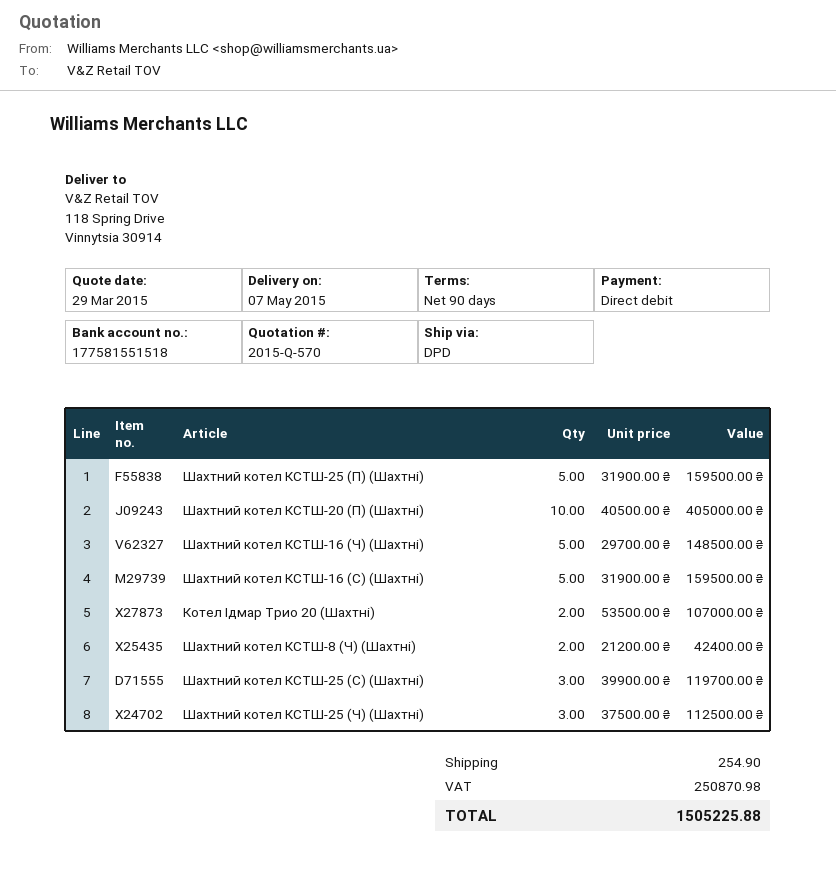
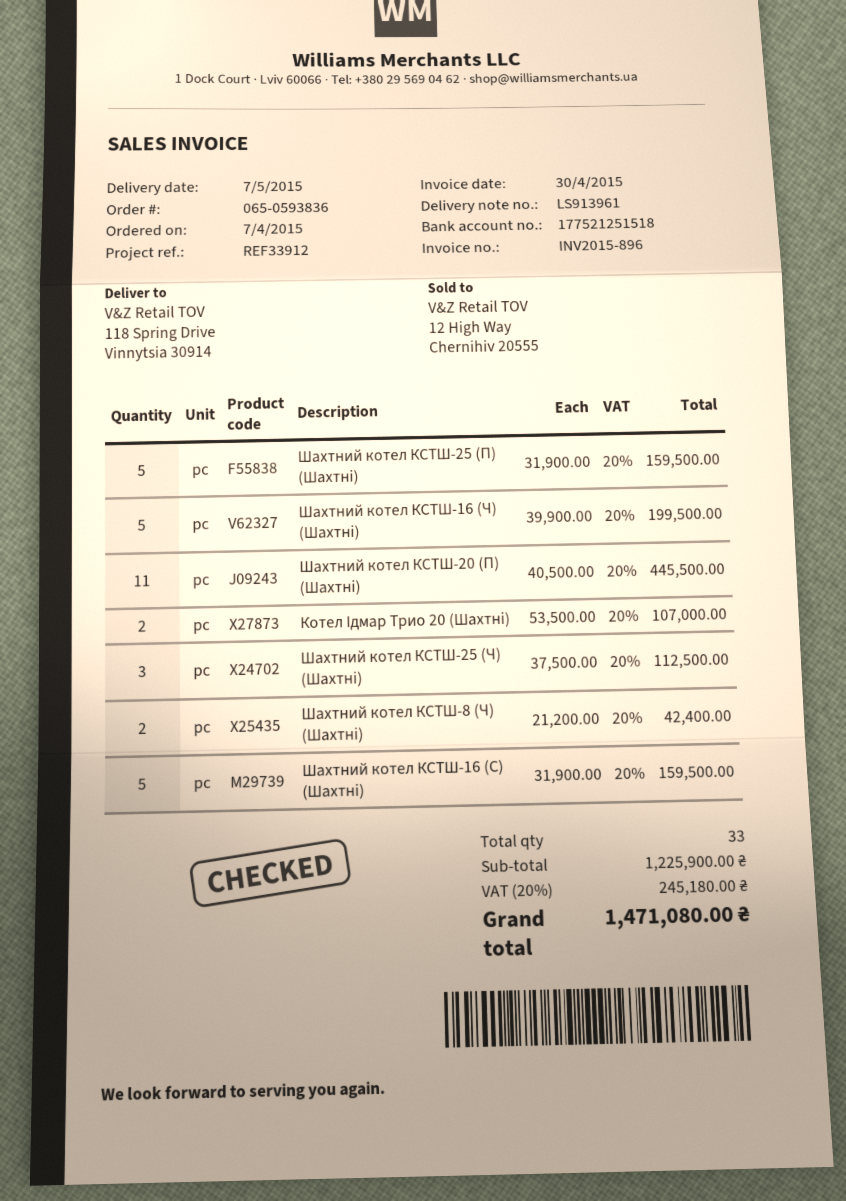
bank account: 177581551518 -> 177521251518
Шахтний котел КСТШ-20 (П) (Шахтні): 10 x 40500.00 = 405000.00 -> 11 x 40500.00 = 445500.00
Шахтний котел КСТШ-16 (Ч) (Шахтні): 5 x 29700.00 = 148500.00 -> 5 x 39900.00 = 199500.00
Шахтний котел КСТШ-25 (С) (Шахтні): 3 x 39900.00 = 119700.00 -> none
shipping: 254.90 -> none
tax: 250870.98 -> 245180.00
total: 1505225.88 -> 1471080.00

